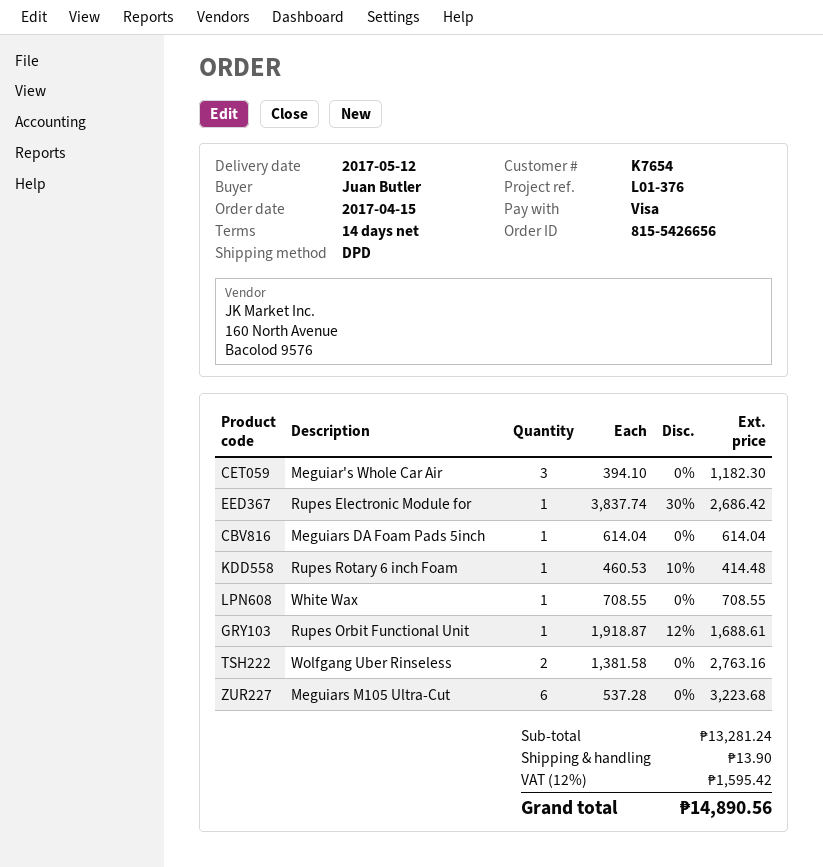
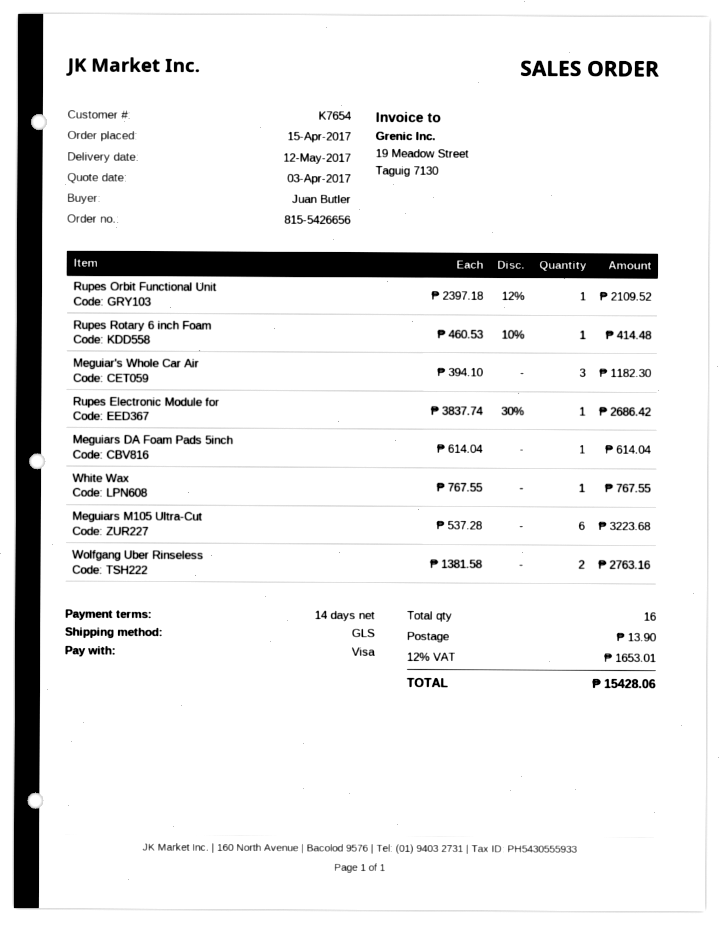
shipping method: DPD -> GLS
White Wax: 1 x 708.55 = 708.55 -> 1 x 767.55 = 767.55
Rupes Orbit Functional Unit: 1 x 1918.87 - 12% = 1688.61 -> 1 x 2397.18 - 12% = 2109.52
tax: 12% = 1595.42 -> 12% = 1653.01
total: 14890.56 -> 15428.06

